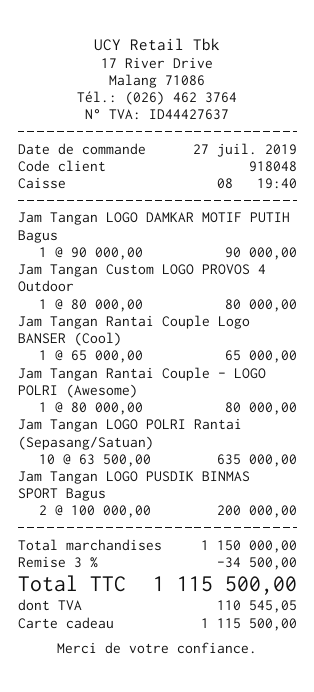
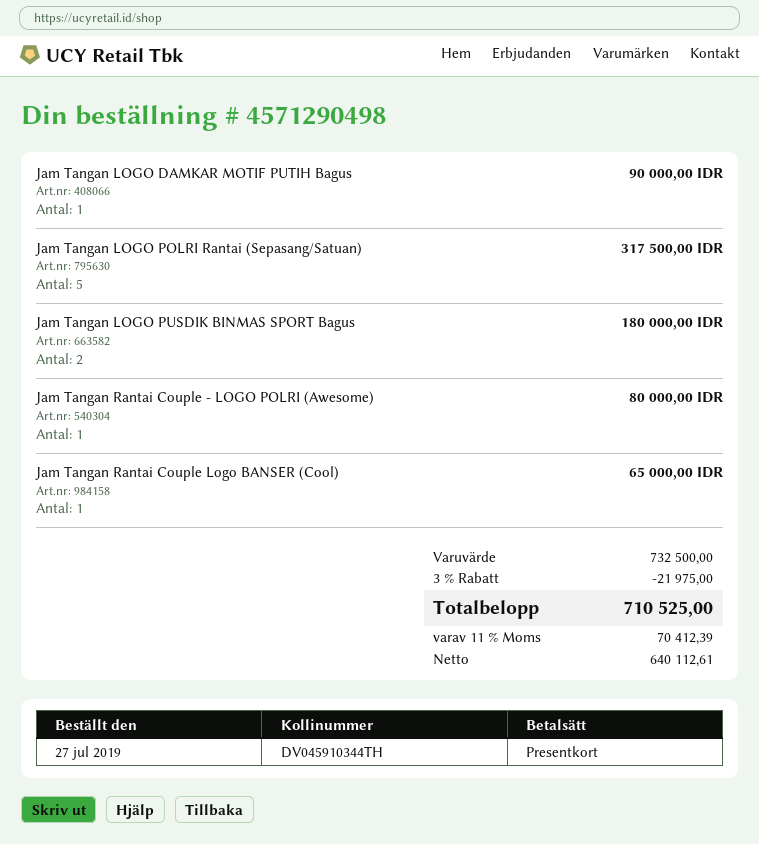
Jam Tangan Custom LOGO PROVOS 4 Outdoor: 1 for 80000.00 -> none
Jam Tangan LOGO POLRI Rantai (Sepasang/Satuan): 10 for 635000.00 -> 5 for 317500.00
Jam Tangan LOGO PUSDIK BINMAS SPORT Bagus: 2 for 200000.00 -> 2 for 180000.00
subtotal: 1150000.00 -> 732500.00
discount: 3% = 34500.00 -> 3% = 21975.00
tax: 110545.05 -> 70412.39
total: 1115500.00 -> 710525.00

